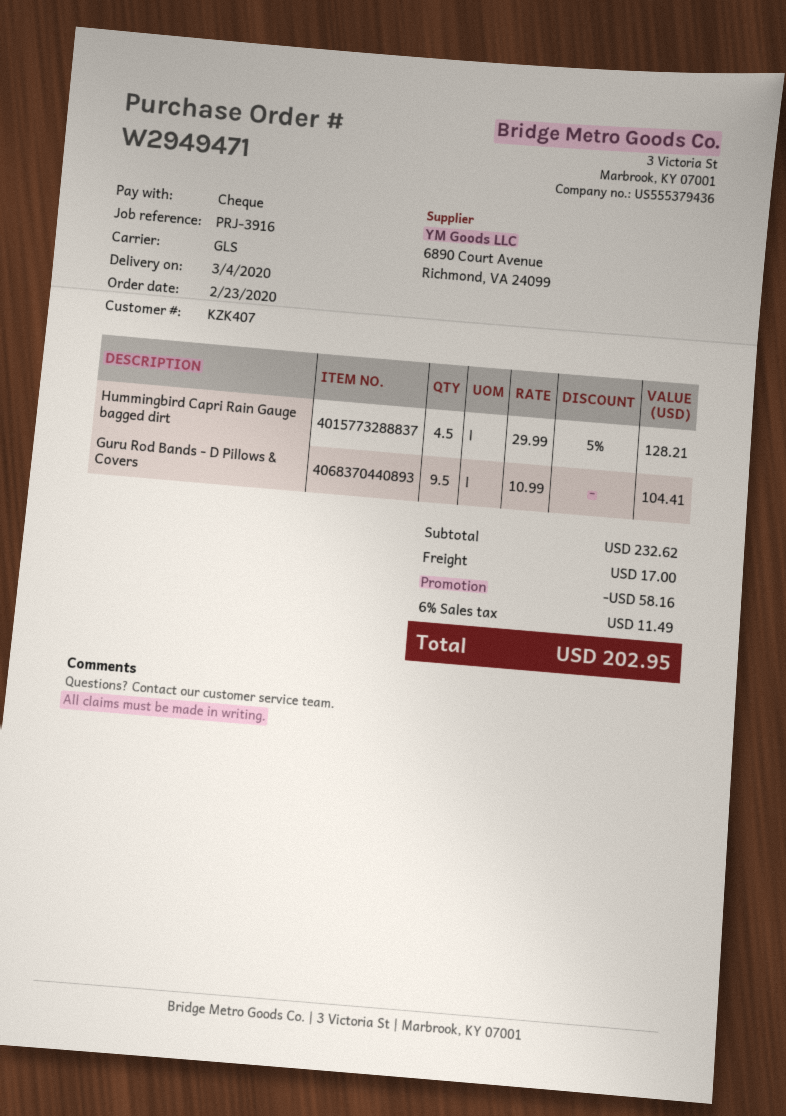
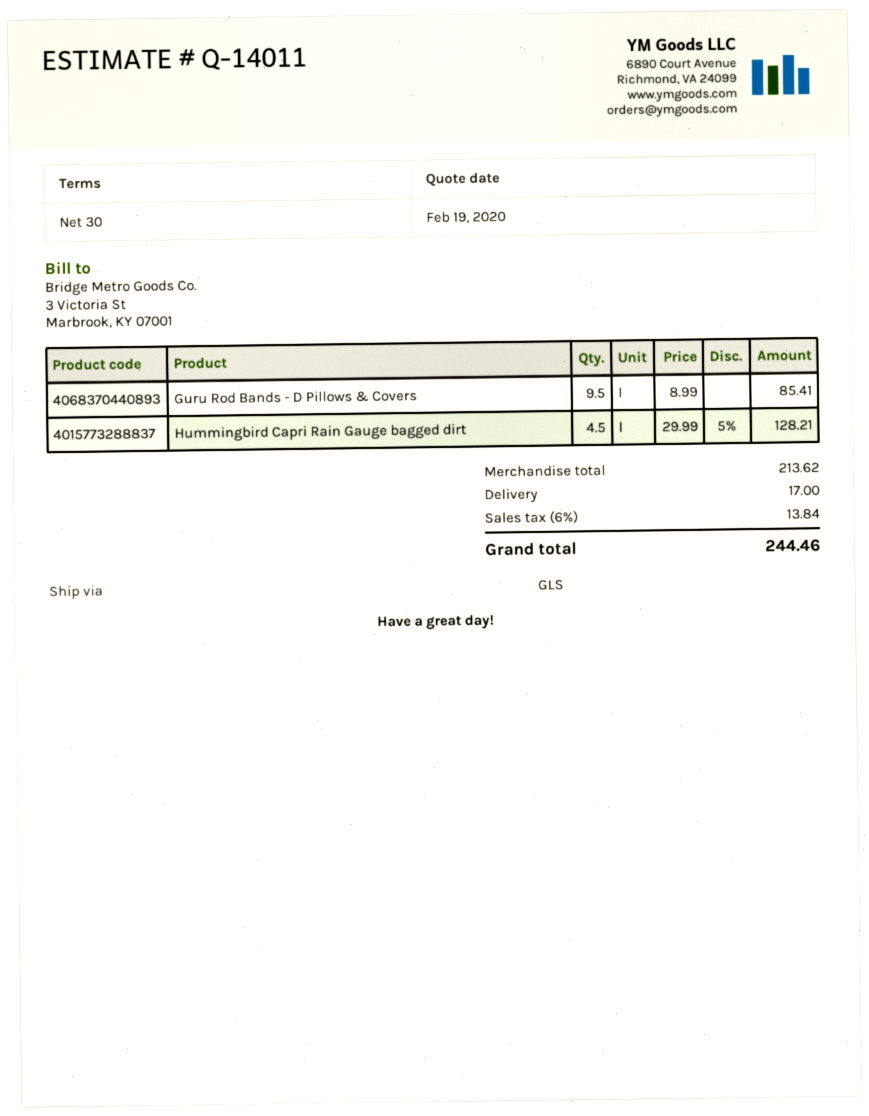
Guru Rod Bands - D Pillows & Covers: 9.5 x 10.99 = 104.41 -> 9.5 x 8.99 = 85.41
subtotal: 232.62 -> 213.62
discount: 58.16 -> none
tax: 6% = 11.49 -> 6% = 13.84
total: 202.95 -> 244.46

